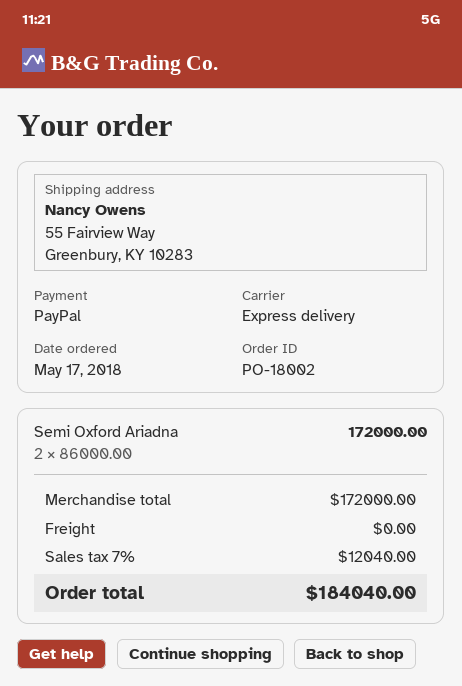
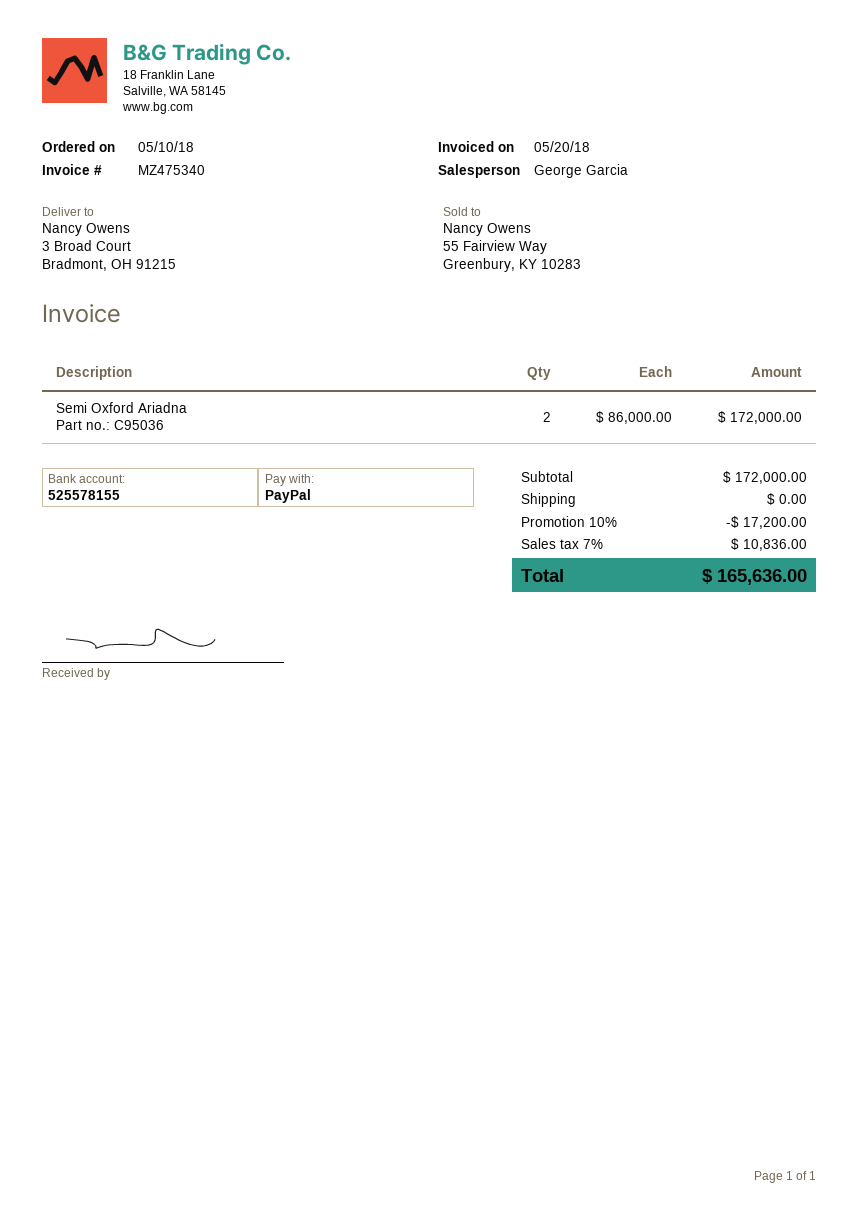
order date: 2018-05-17 -> 2018-05-10
ship to: 55 Fairview Way, Greenbury, KY 10283 -> 3 Broad Court, Bradmont, OH 91215
discount: none -> 10% = 17200.00
tax: 7% = 12040.00 -> 7% = 10836.00
total: 184040.00 -> 165636.00

